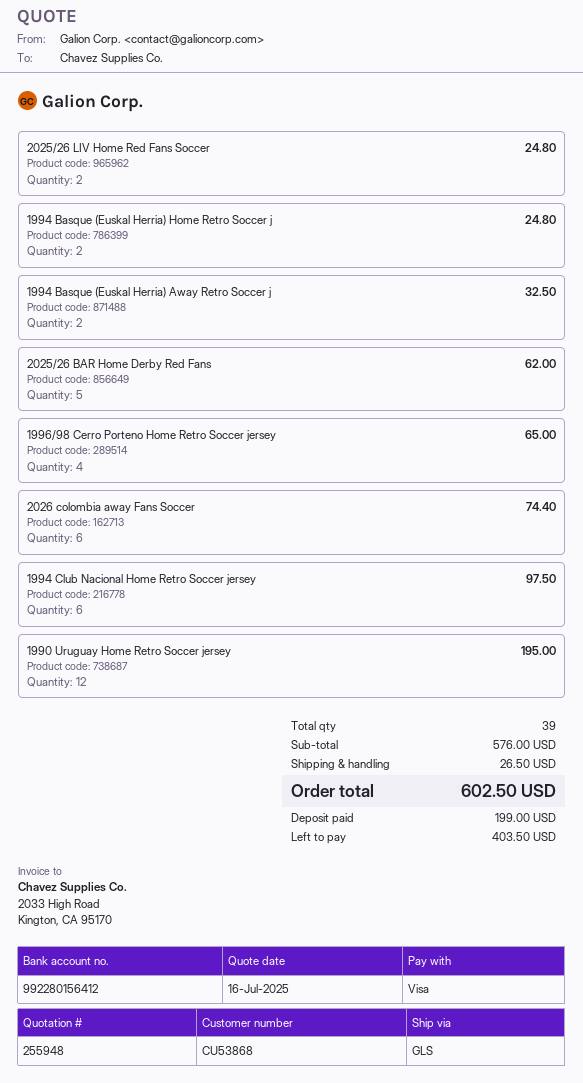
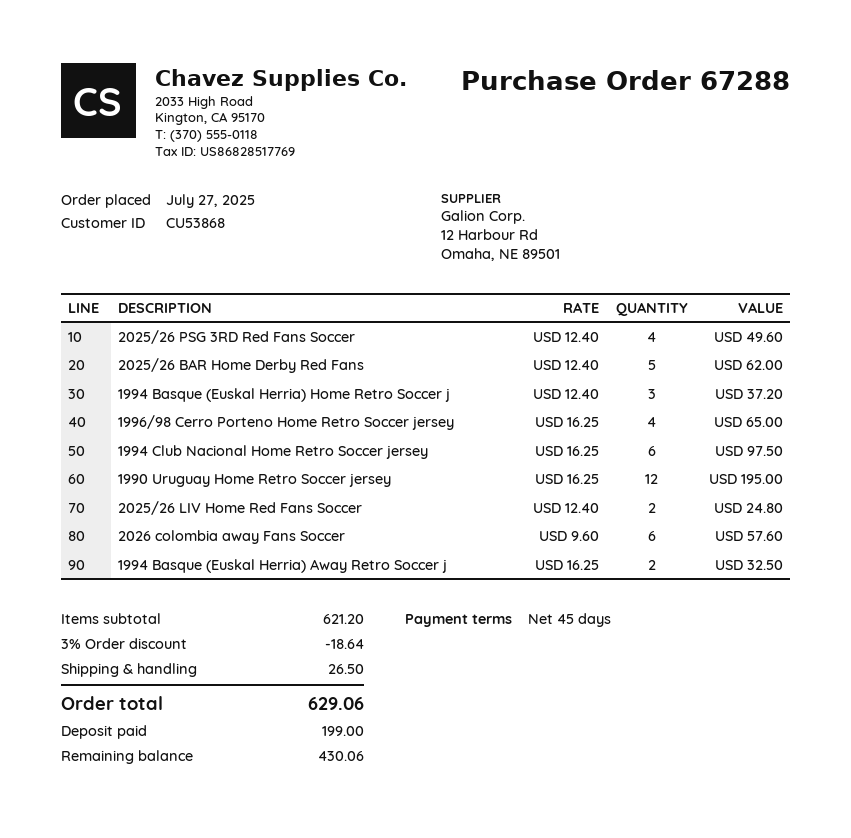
1994 Basque (Euskal Herria) Home Retro Soccer j: 2 for 24.80 -> 3 for 37.20
2026 colombia away Fans Soccer: 6 for 74.40 -> 6 for 57.60
2025/26 PSG 3RD Red Fans Soccer: none -> 4 for 49.60
subtotal: 576.00 -> 621.20
discount: none -> 3% = 18.64
total: 602.50 -> 629.06
balance: 403.50 -> 430.06

